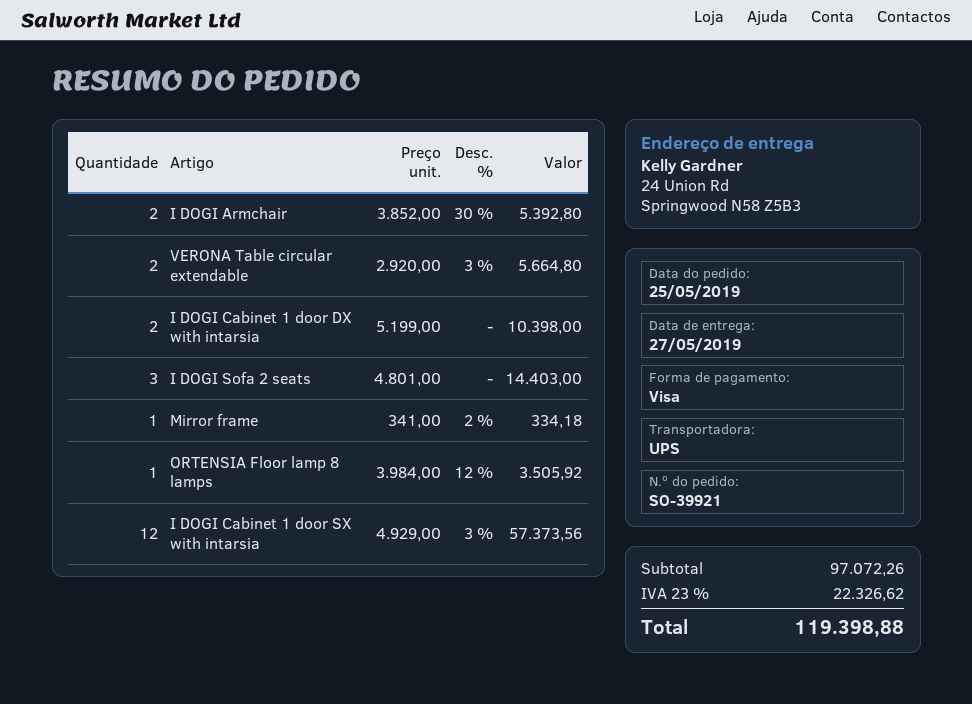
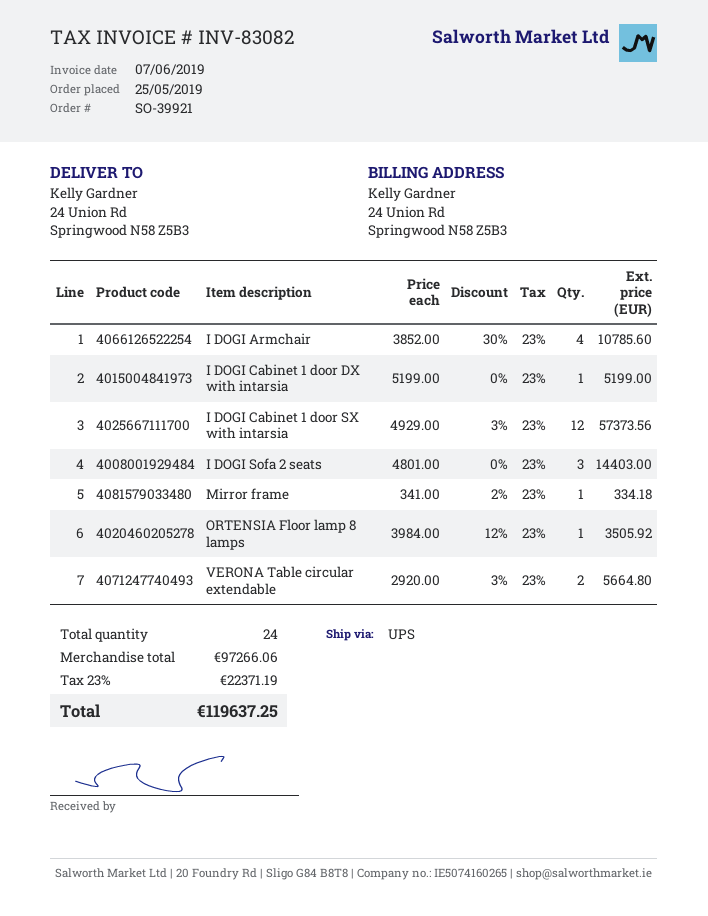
I DOGI Armchair: 2 x 3852.00 - 30% = 5392.80 -> 4 x 3852.00 - 30% = 10785.60
I DOGI Cabinet 1 door DX with intarsia: 2 x 5199.00 = 10398.00 -> 1 x 5199.00 = 5199.00
subtotal: 97072.26 -> 97266.06
tax: 23% = 22326.62 -> 23% = 22371.19
total: 119398.88 -> 119637.25

